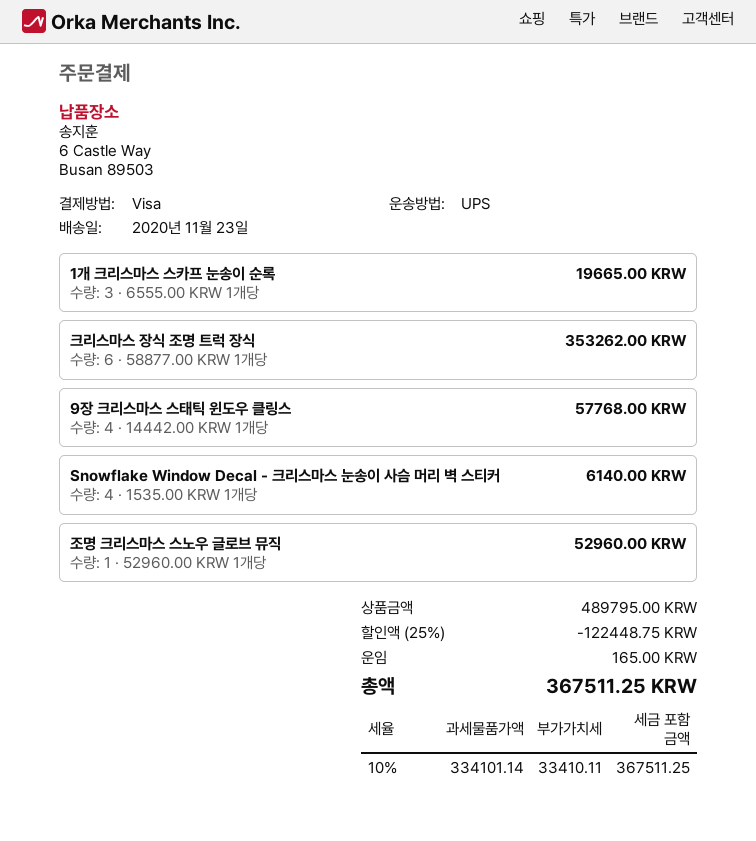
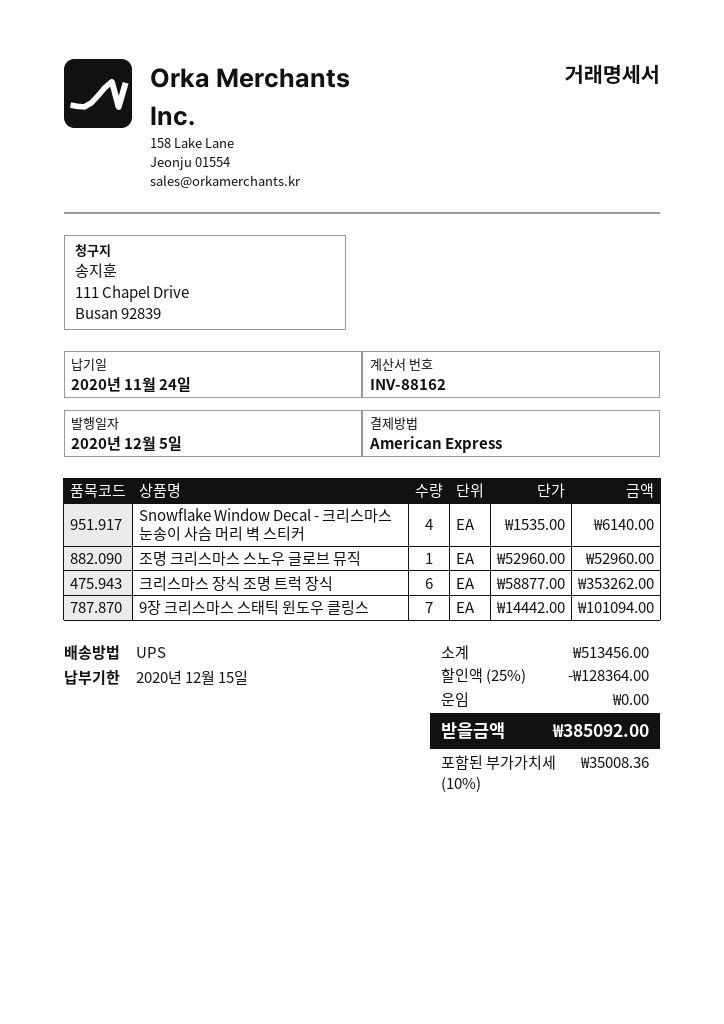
delivery date: 2020-11-23 -> 2020-11-24
payment method: Visa -> American Express
1개 크리스마스 스카프 눈송이 순록: 3 x 6555.00 = 19665.00 -> none
9장 크리스마스 스태틱 윈도우 클링스: 4 x 14442.00 = 57768.00 -> 7 x 14442.00 = 101094.00
subtotal: 489795.00 -> 513456.00
discount: 25% = 122448.75 -> 25% = 128364.00
shipping: 165.00 -> 0.00
tax: 10% = 33410.11 -> 10% = 35008.36
total: 367511.25 -> 385092.00

